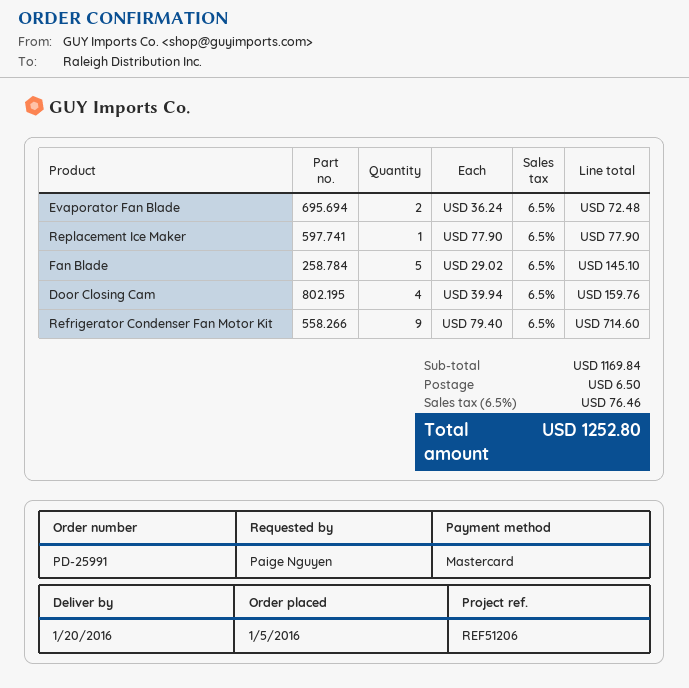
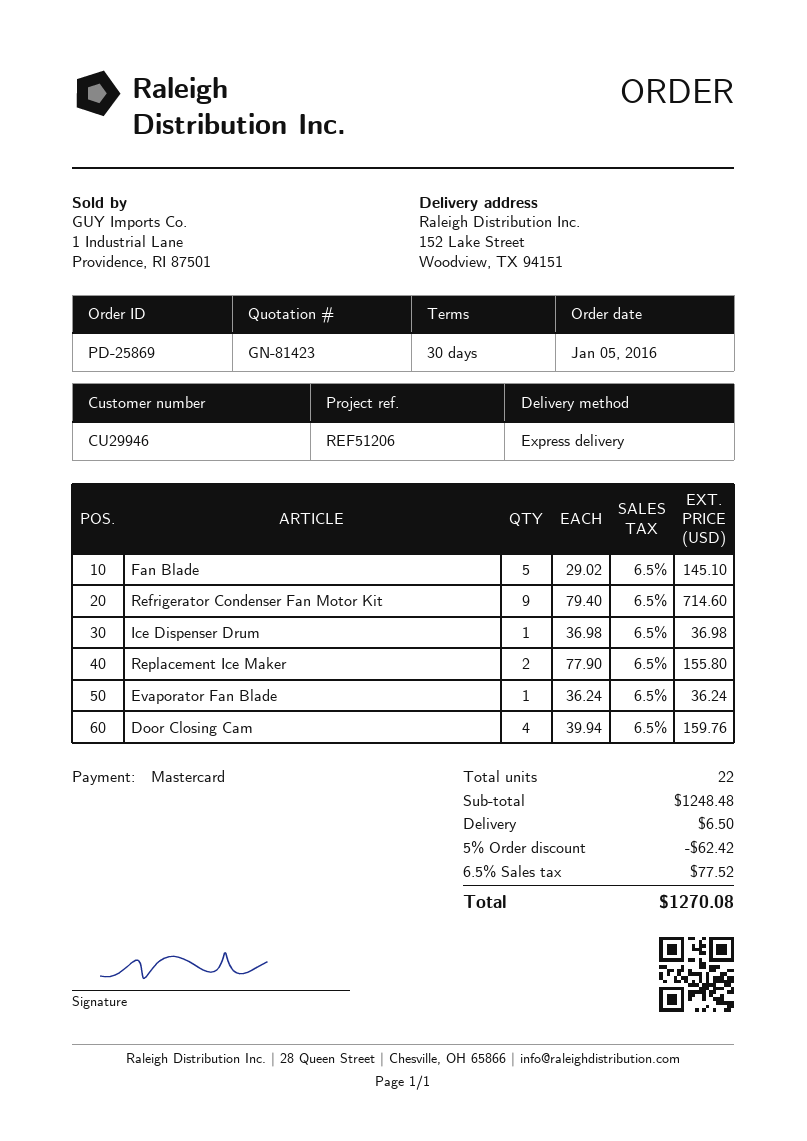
order number: PD-25991 -> PD-25869
Evaporator Fan Blade: 2 x 36.24 = 72.48 -> 1 x 36.24 = 36.24
Replacement Ice Maker: 1 x 77.90 = 77.90 -> 2 x 77.90 = 155.80
Ice Dispenser Drum: none -> 1 x 36.98 = 36.98
subtotal: 1169.84 -> 1248.48
discount: none -> 5% = 62.42
tax: 6.5% = 76.46 -> 6.5% = 77.52
total: 1252.80 -> 1270.08

